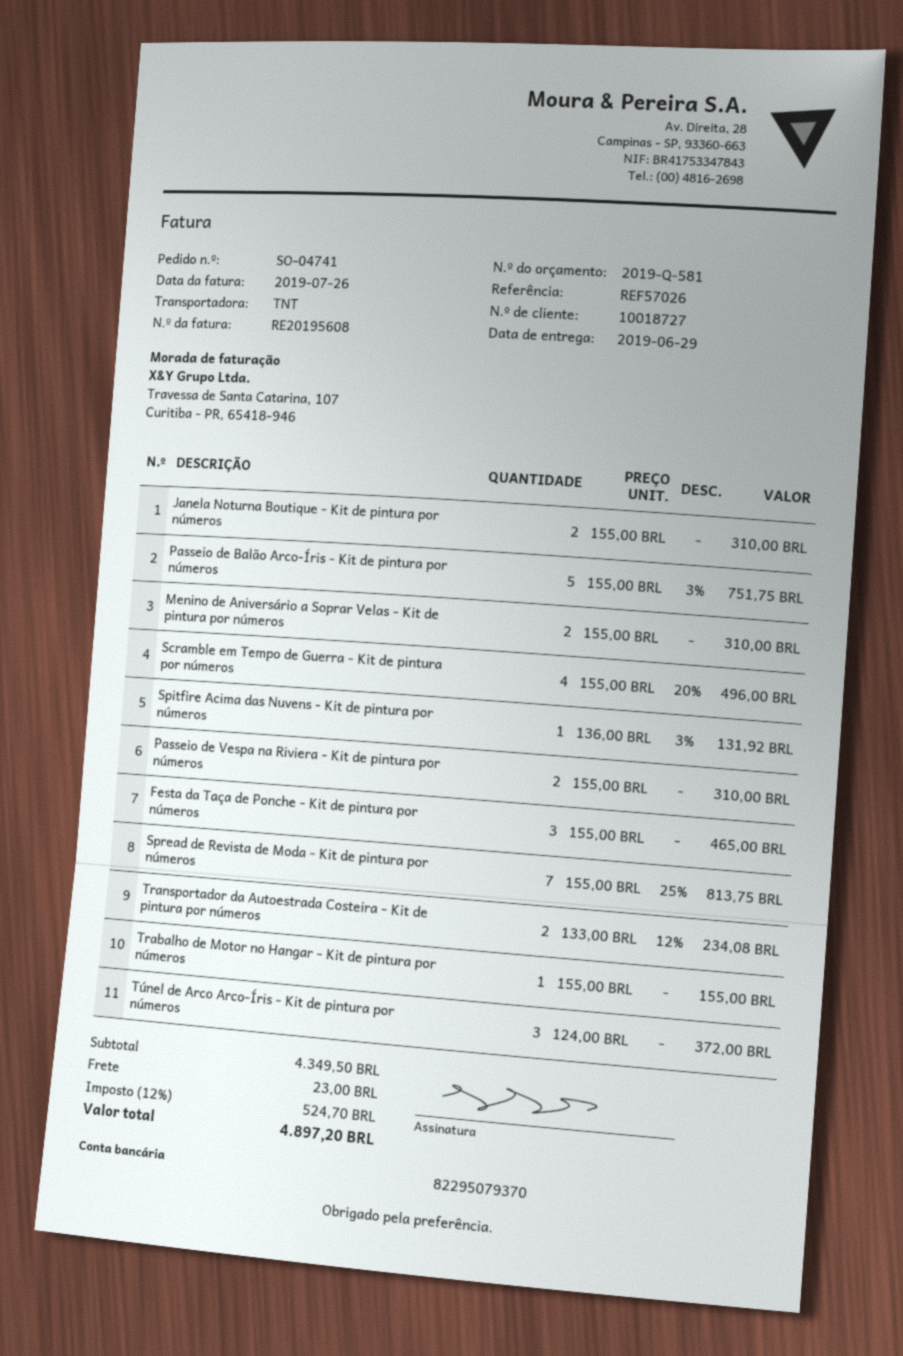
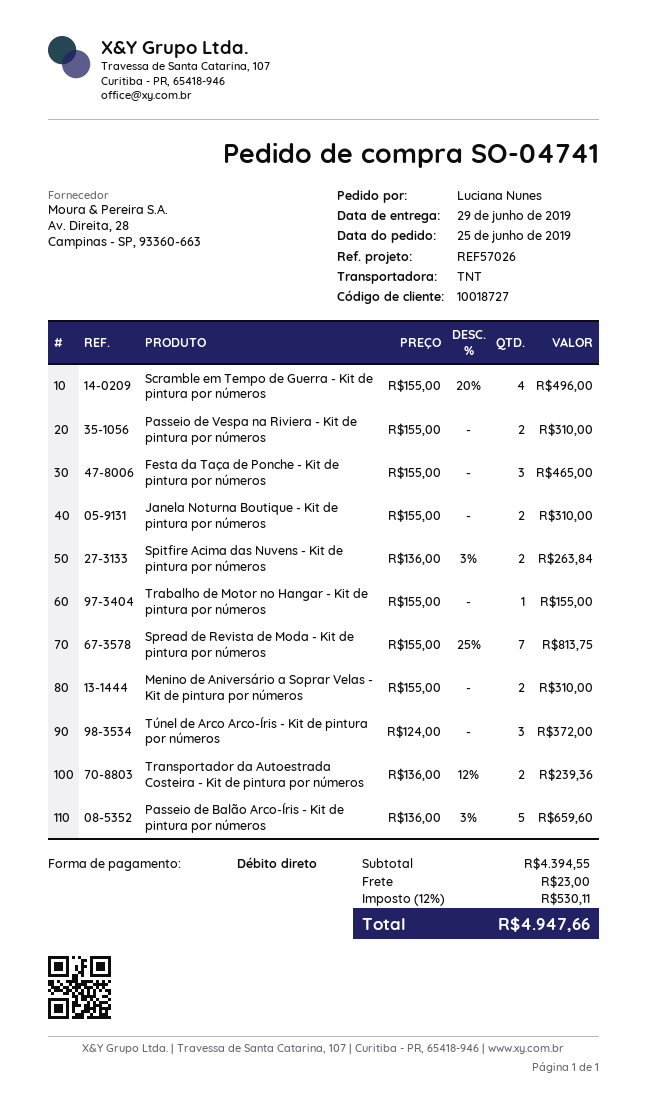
Passeio de Balão Arco-Íris - Kit de pintura por números: 5 x 155.00 - 3% = 751.75 -> 5 x 136.00 - 3% = 659.60
Spitfire Acima das Nuvens - Kit de pintura por números: 1 x 136.00 - 3% = 131.92 -> 2 x 136.00 - 3% = 263.84
Transportador da Autoestrada Costeira - Kit de pintura por números: 2 x 133.00 - 12% = 234.08 -> 2 x 136.00 - 12% = 239.36
subtotal: 4349.50 -> 4394.55
tax: 12% = 524.70 -> 12% = 530.11
total: 4897.20 -> 4947.66

